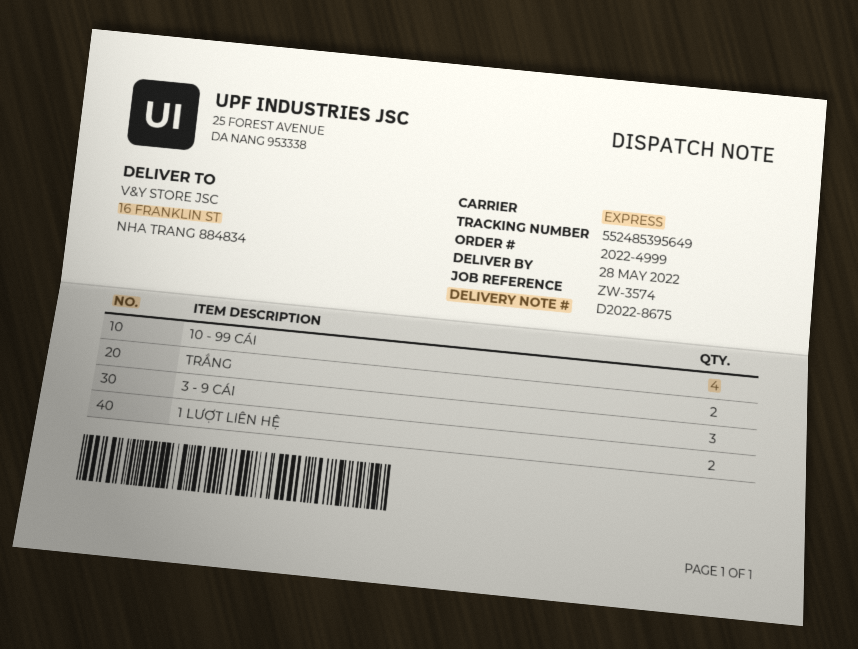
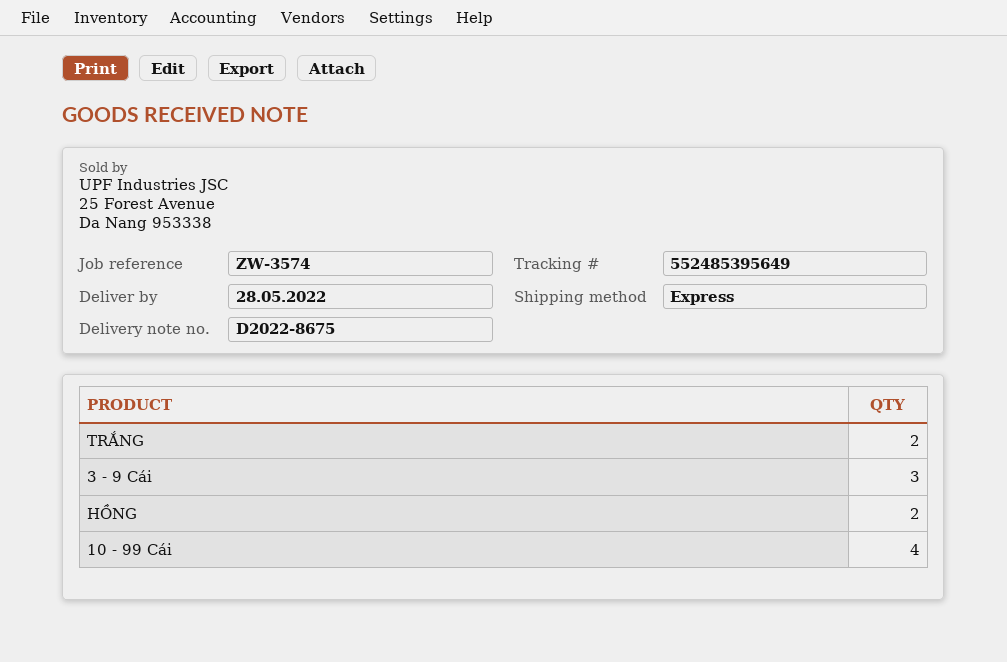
1 LƯỢT LIÊN HỆ: 2 -> none
HỒNG: none -> 2

